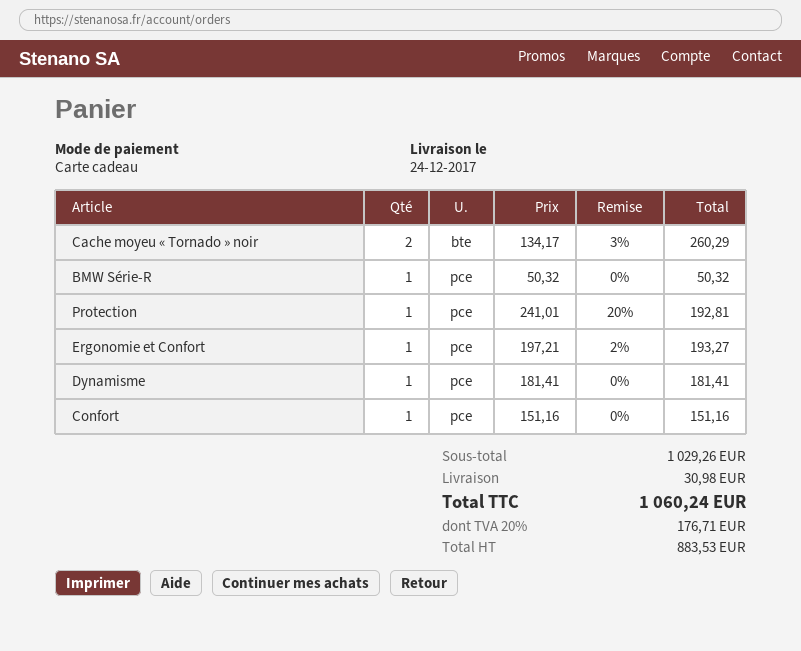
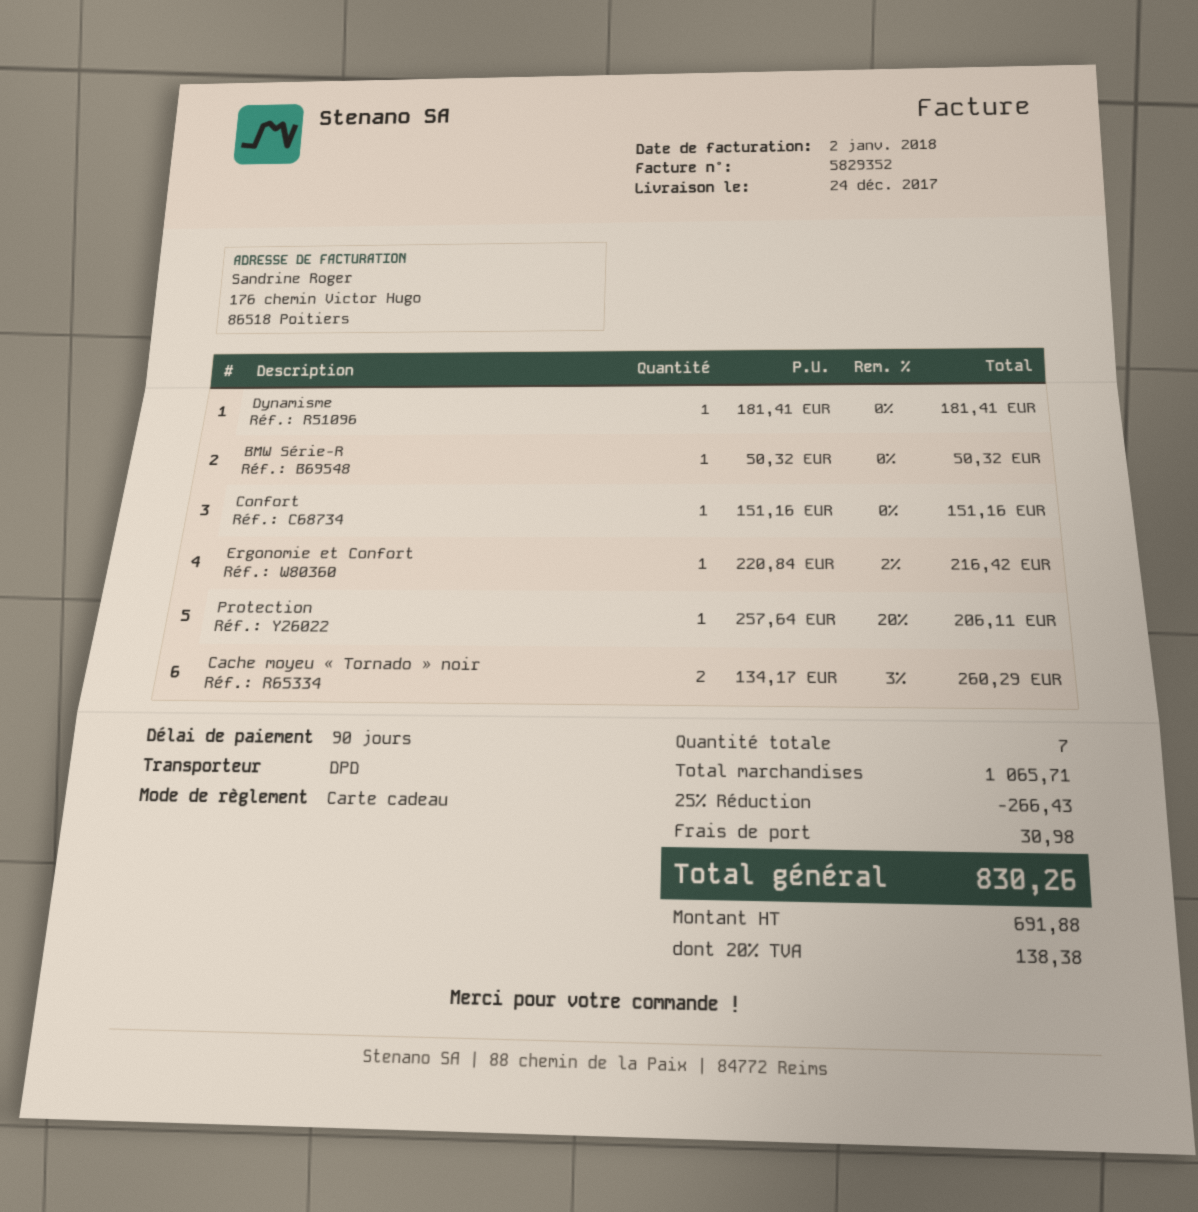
Protection: 1 x 241.01 - 20% = 192.81 -> 1 x 257.64 - 20% = 206.11
Ergonomie et Confort: 1 x 197.21 - 2% = 193.27 -> 1 x 220.84 - 2% = 216.42
subtotal: 1029.26 -> 1065.71
discount: none -> 25% = 266.43
net: 883.53 -> 691.88
tax: 20% = 176.71 -> 20% = 138.38
total: 1060.24 -> 830.26

